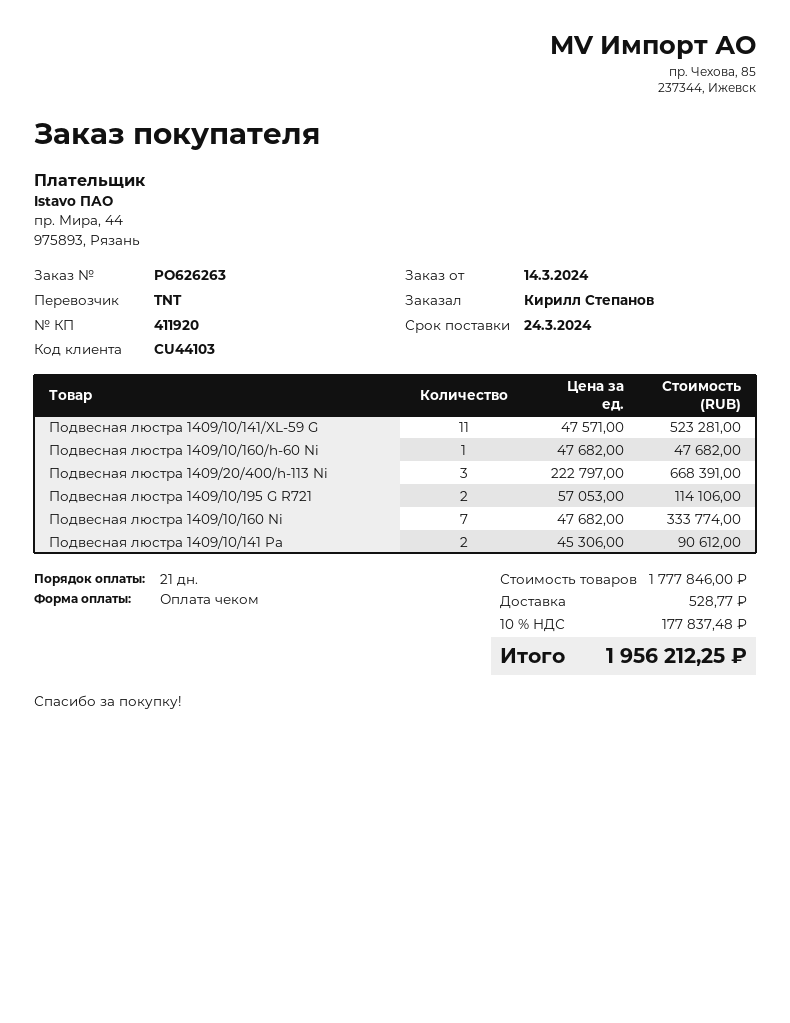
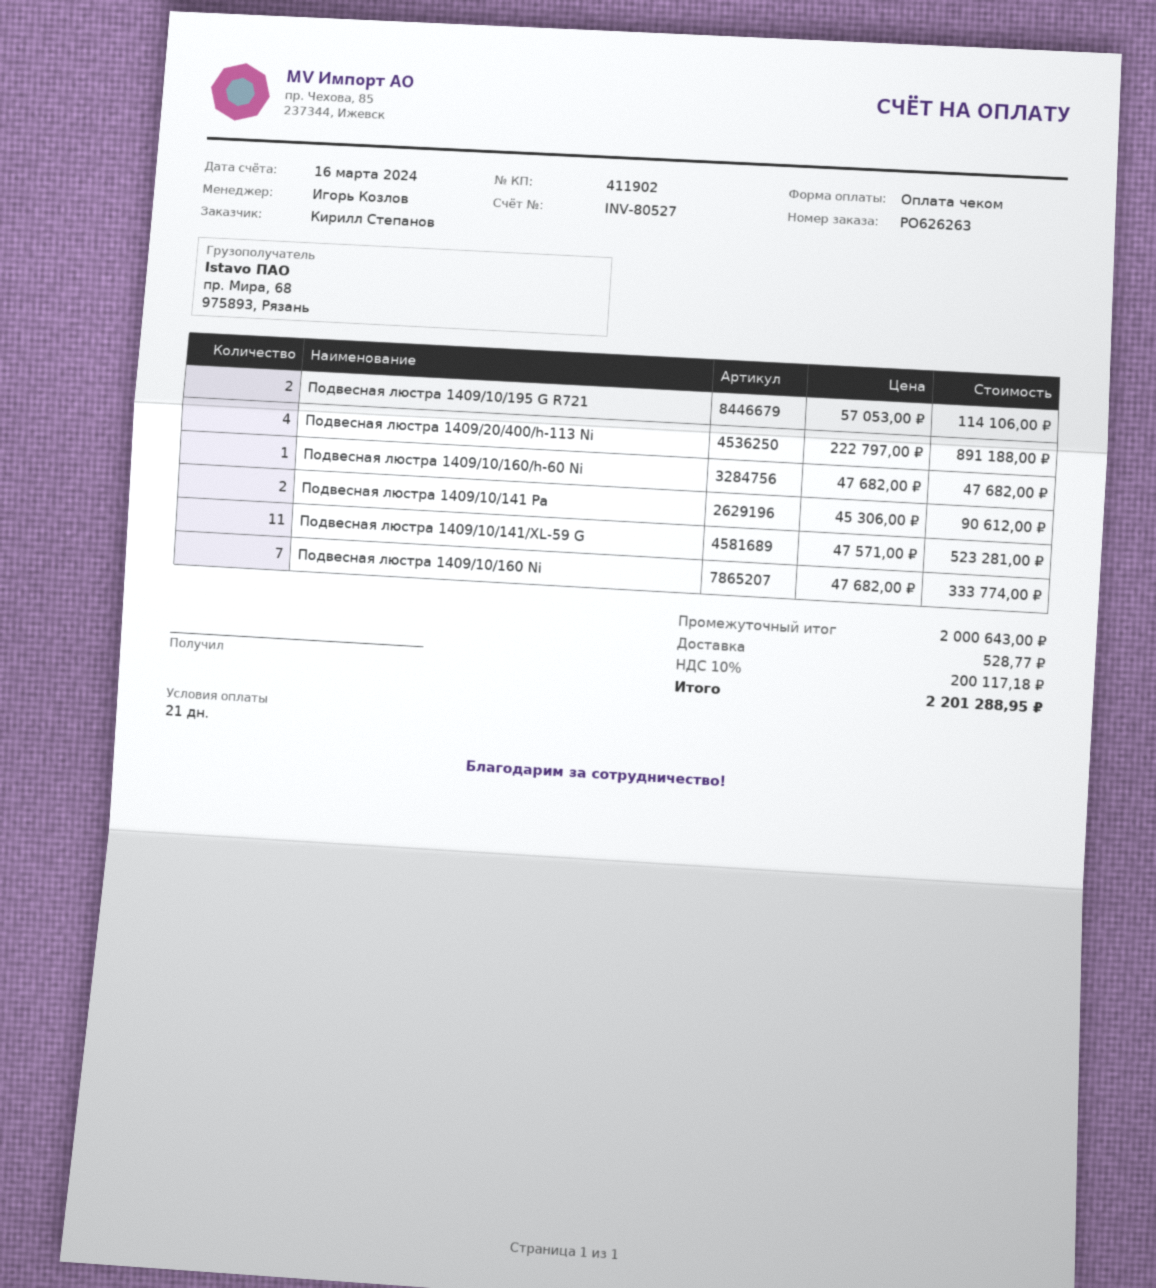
quote number: 411920 -> 411902
Подвесная люстра 1409/20/400/h-113 Ni: 3 x 222797.00 = 668391.00 -> 4 x 222797.00 = 891188.00
subtotal: 1777846.00 -> 2000643.00
tax: 10% = 177837.48 -> 10% = 200117.18
total: 1956212.25 -> 2201288.95

